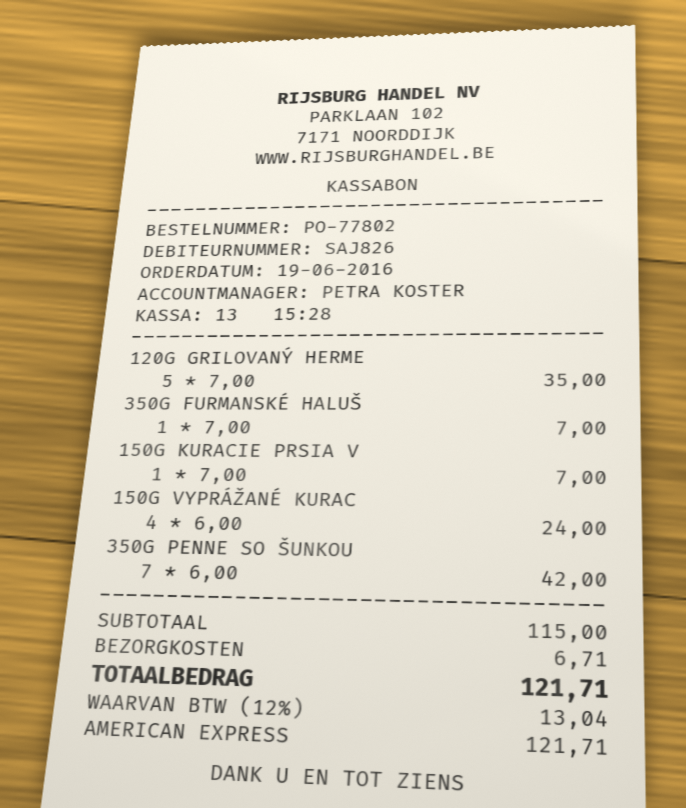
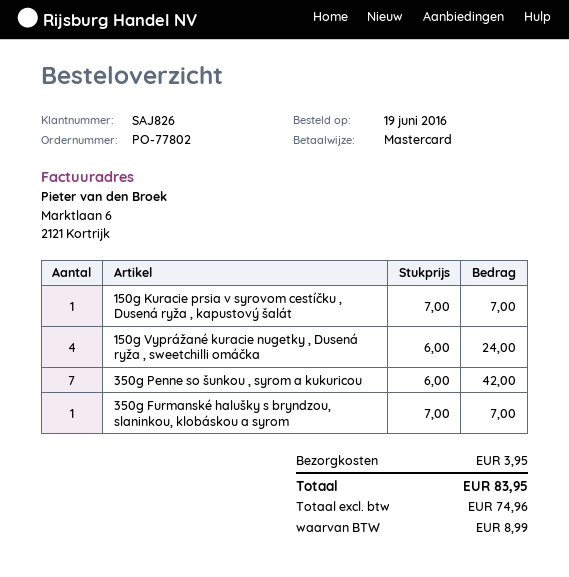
payment method: American Express -> Mastercard
120G GRILOVANÝ HERME: 5 x 7.00 = 35.00 -> none
shipping: 6.71 -> 3.95
tax: 13.04 -> 8.99
total: 121.71 -> 83.95

